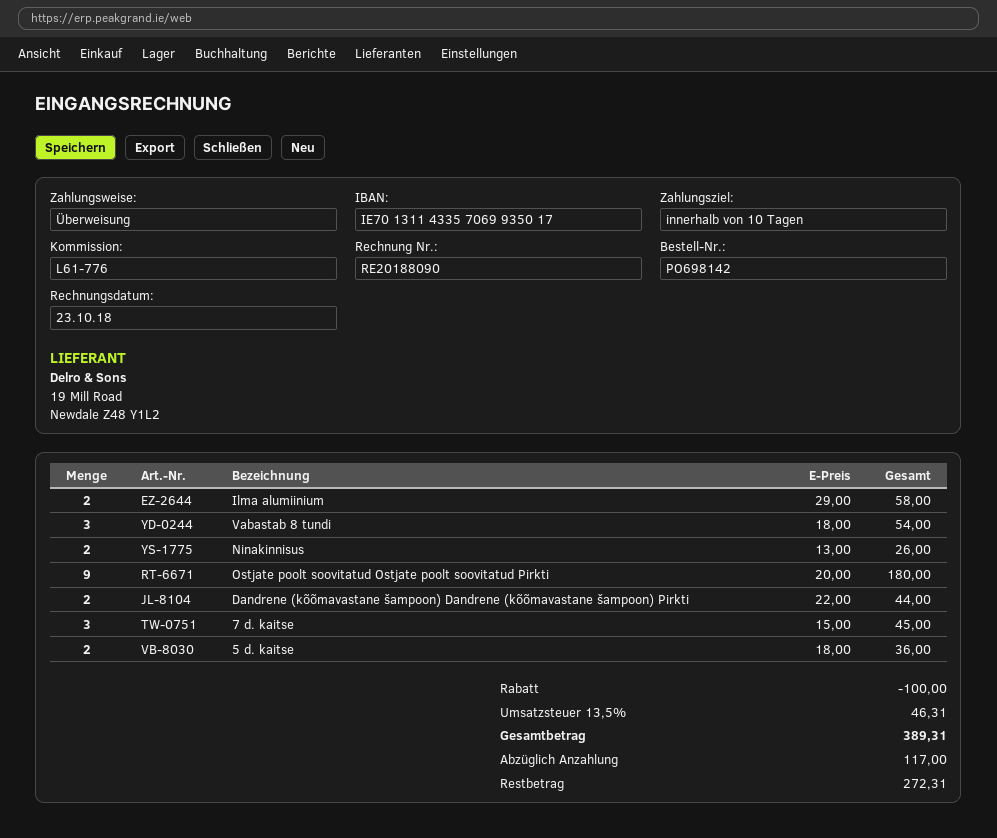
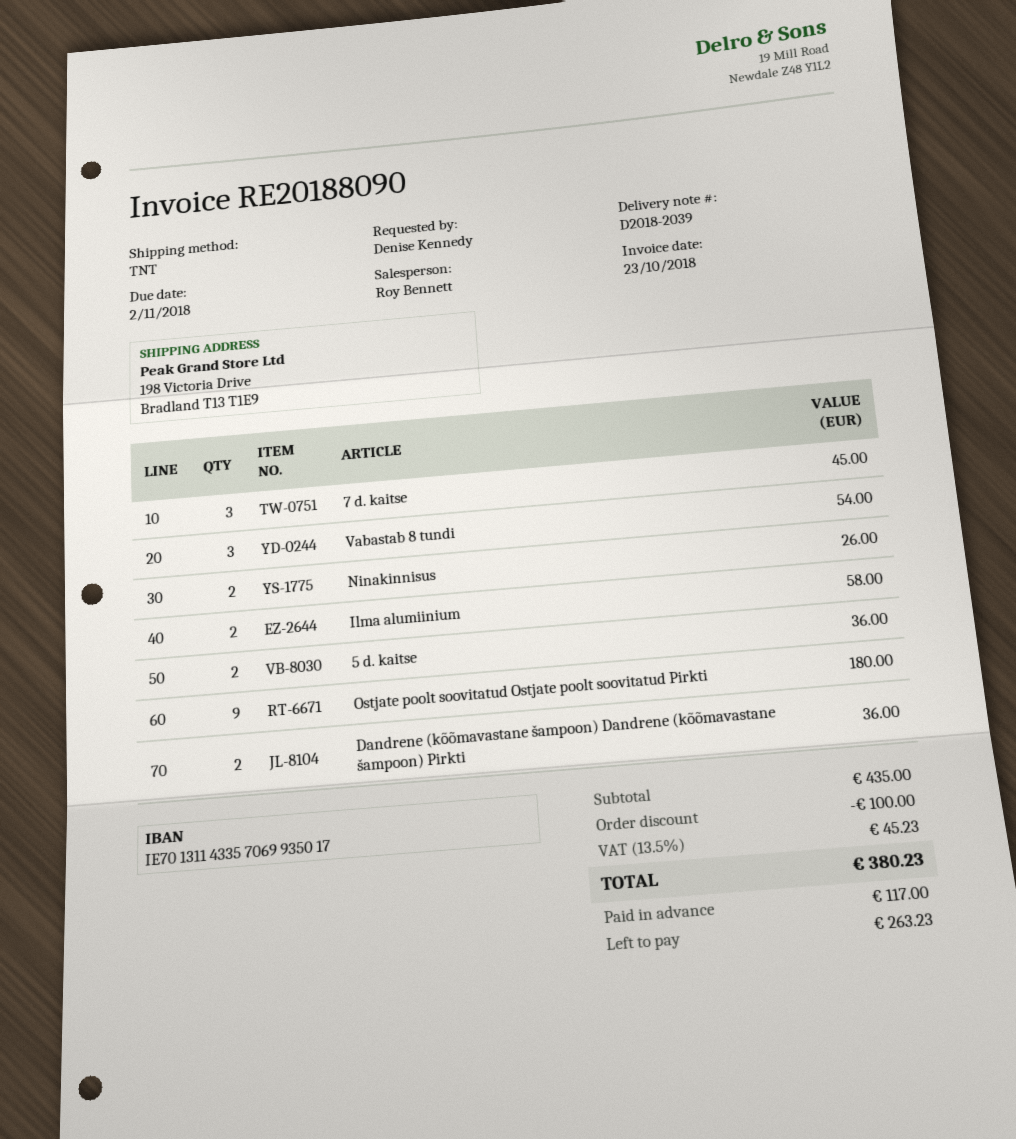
Dandrene (kõõmavastane šampoon) Dandrene (kõõmavastane šampoon) Pirkti: 2 for 44.00 -> 2 for 36.00
tax: 13.5% = 46.31 -> 13.5% = 45.23
total: 389.31 -> 380.23
balance: 272.31 -> 263.23

